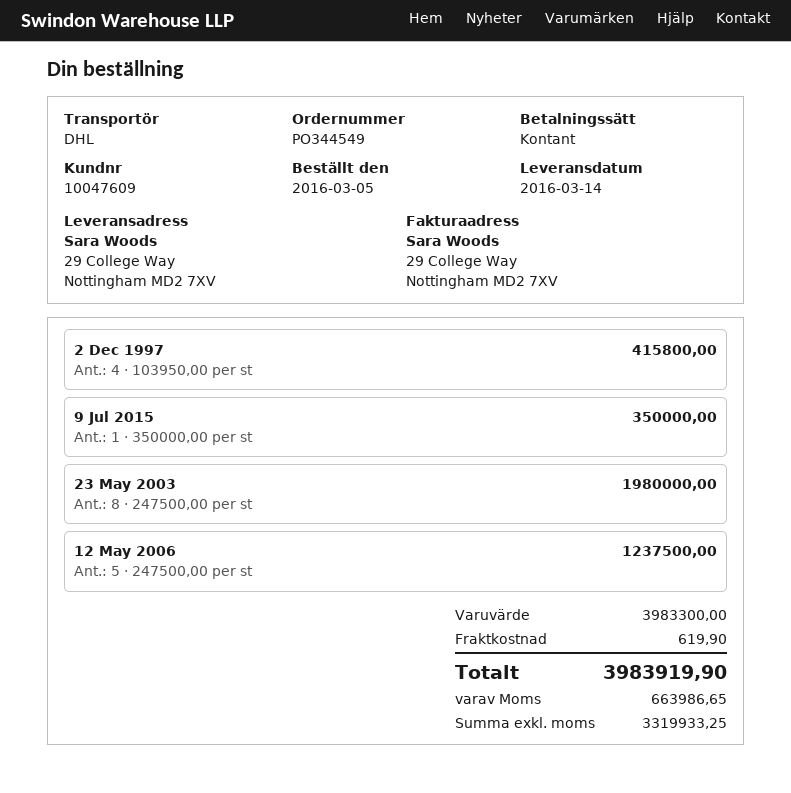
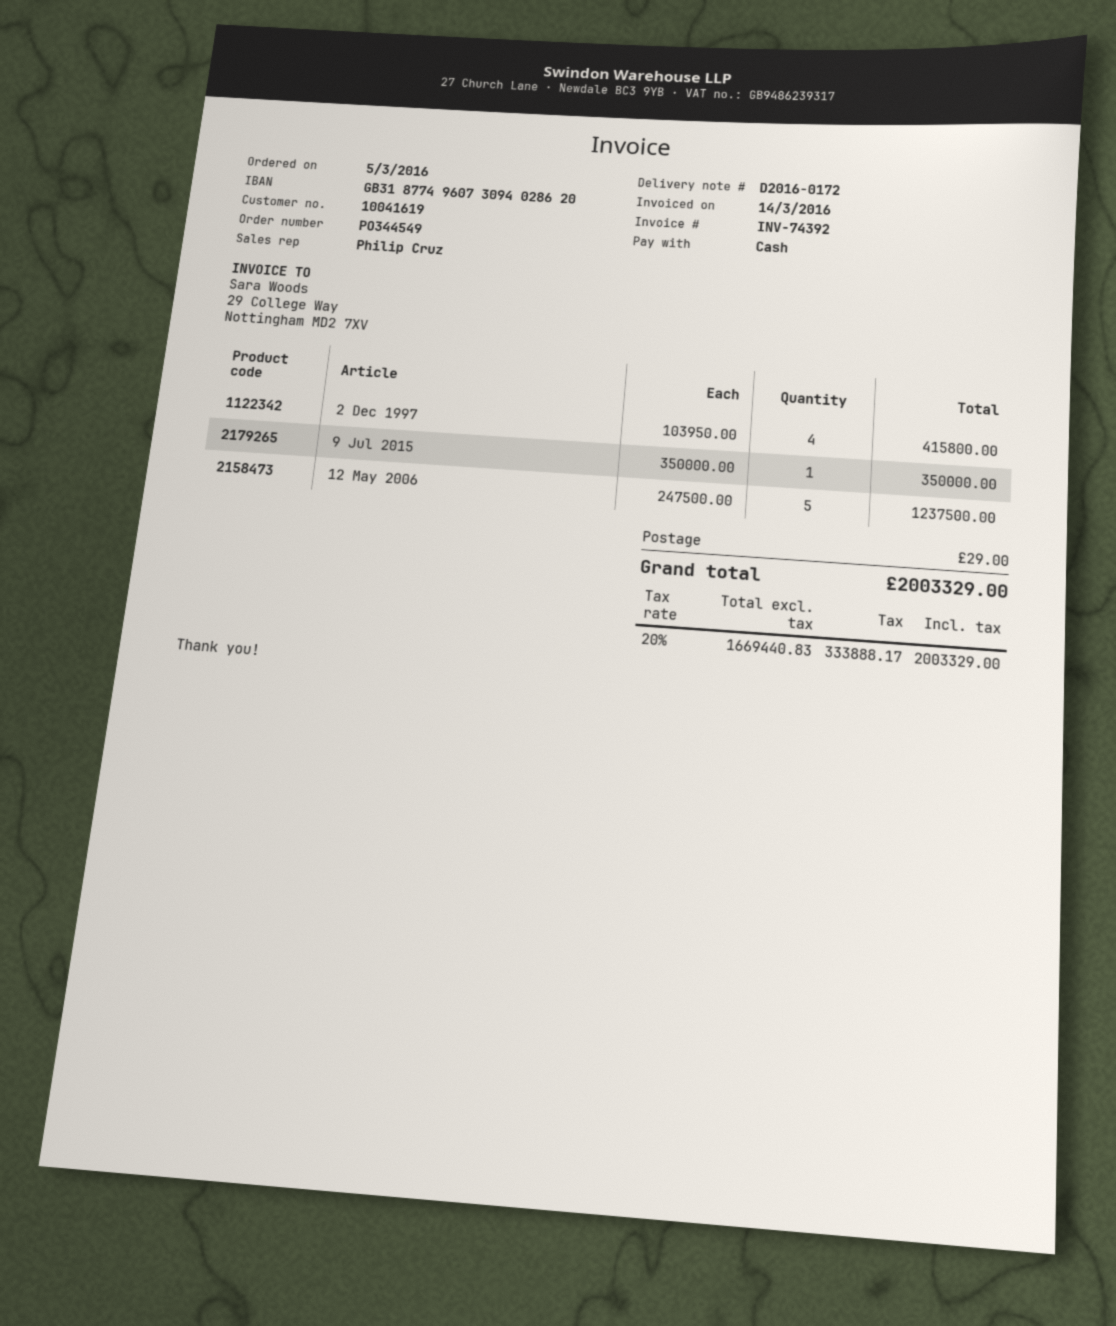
customer number: 10047609 -> 10041619
23 May 2003: 8 x 247500.00 = 1980000.00 -> none
shipping: 619.90 -> 29.00
net: 3319933.25 -> 1669440.83
tax: 663986.65 -> 333888.17
total: 3983919.90 -> 2003329.00

